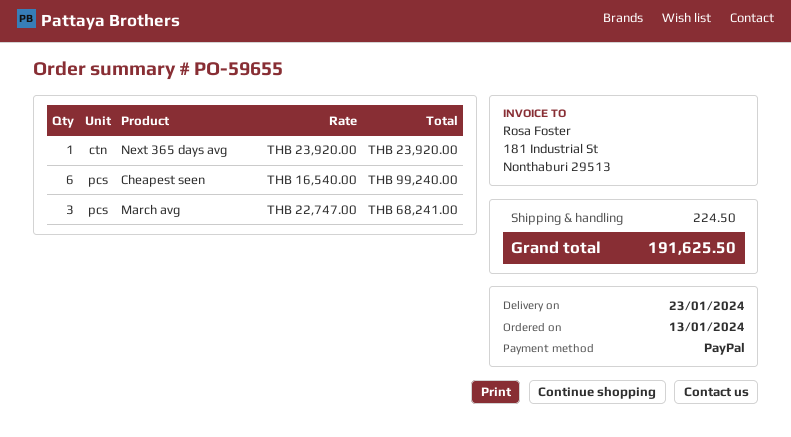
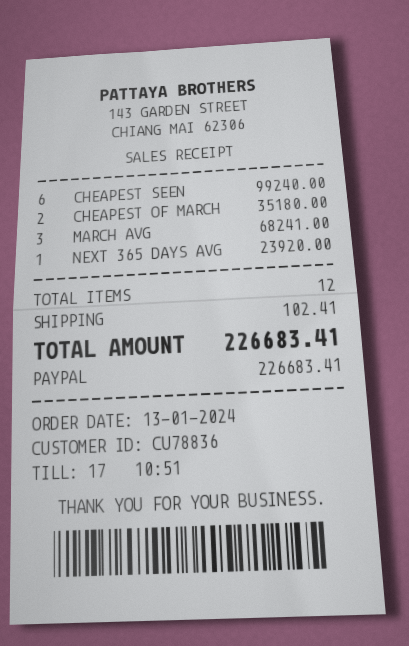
CHEAPEST OF MARCH: none -> 2 for 35180.00
shipping: 224.50 -> 102.41
total: 191625.50 -> 226683.41

